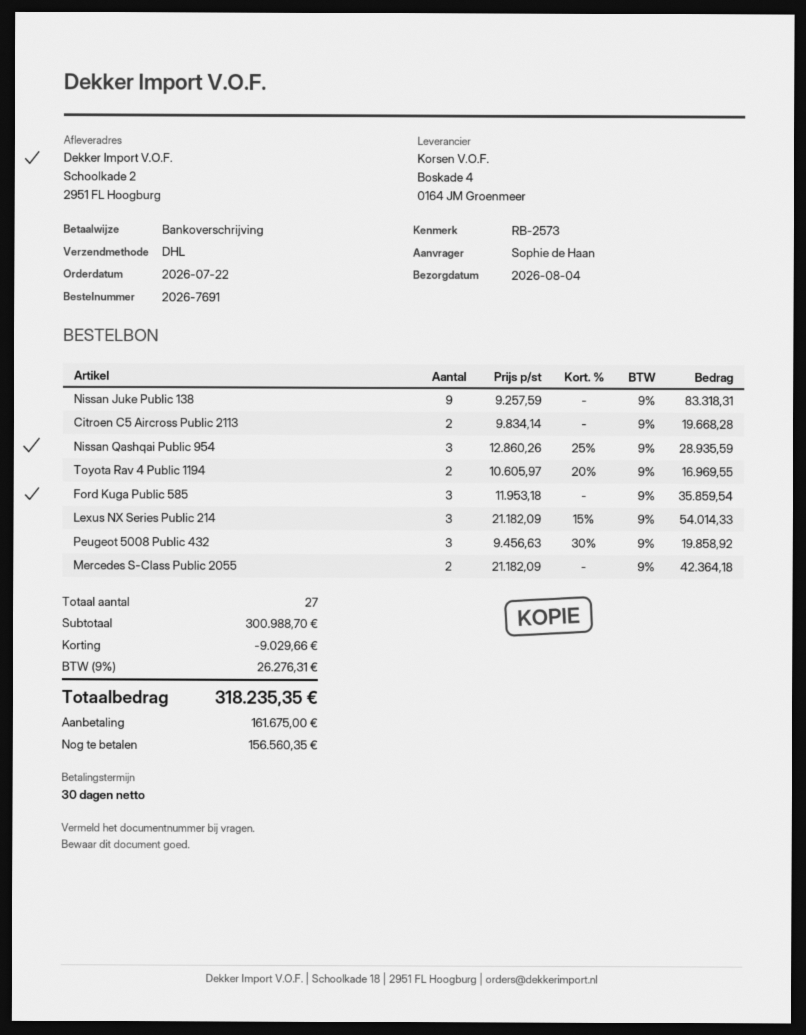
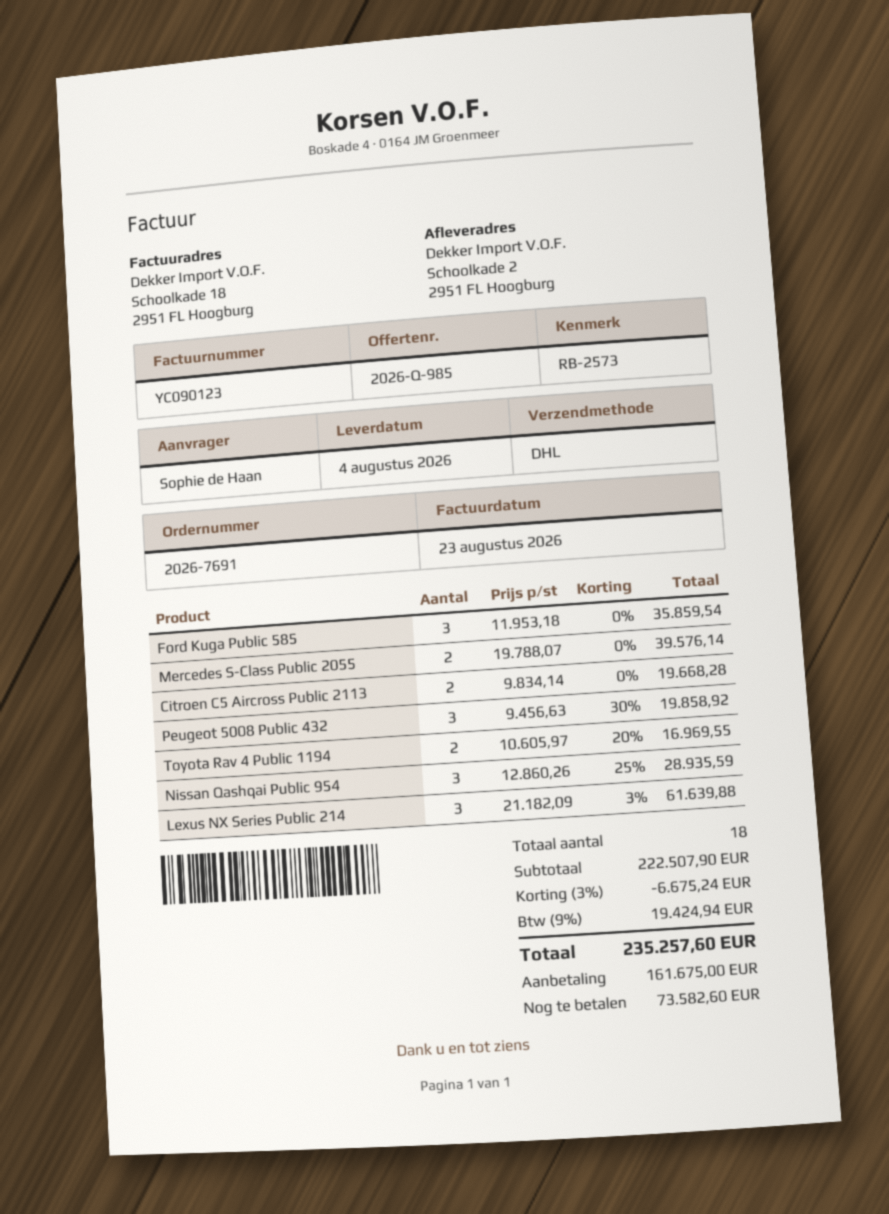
Nissan Juke Public 138: 9 x 9257.59 = 83318.31 -> none
Lexus NX Series Public 214: 3 x 21182.09 - 15% = 54014.33 -> 3 x 21182.09 - 3% = 61639.88
Mercedes S-Class Public 2055: 2 x 21182.09 = 42364.18 -> 2 x 19788.07 = 39576.14
total quantity: 27 -> 18
subtotal: 300988.70 -> 222507.90
discount: 9029.66 -> 6675.24
tax: 9% = 26276.31 -> 9% = 19424.94
total: 318235.35 -> 235257.60
balance: 156560.35 -> 73582.60

